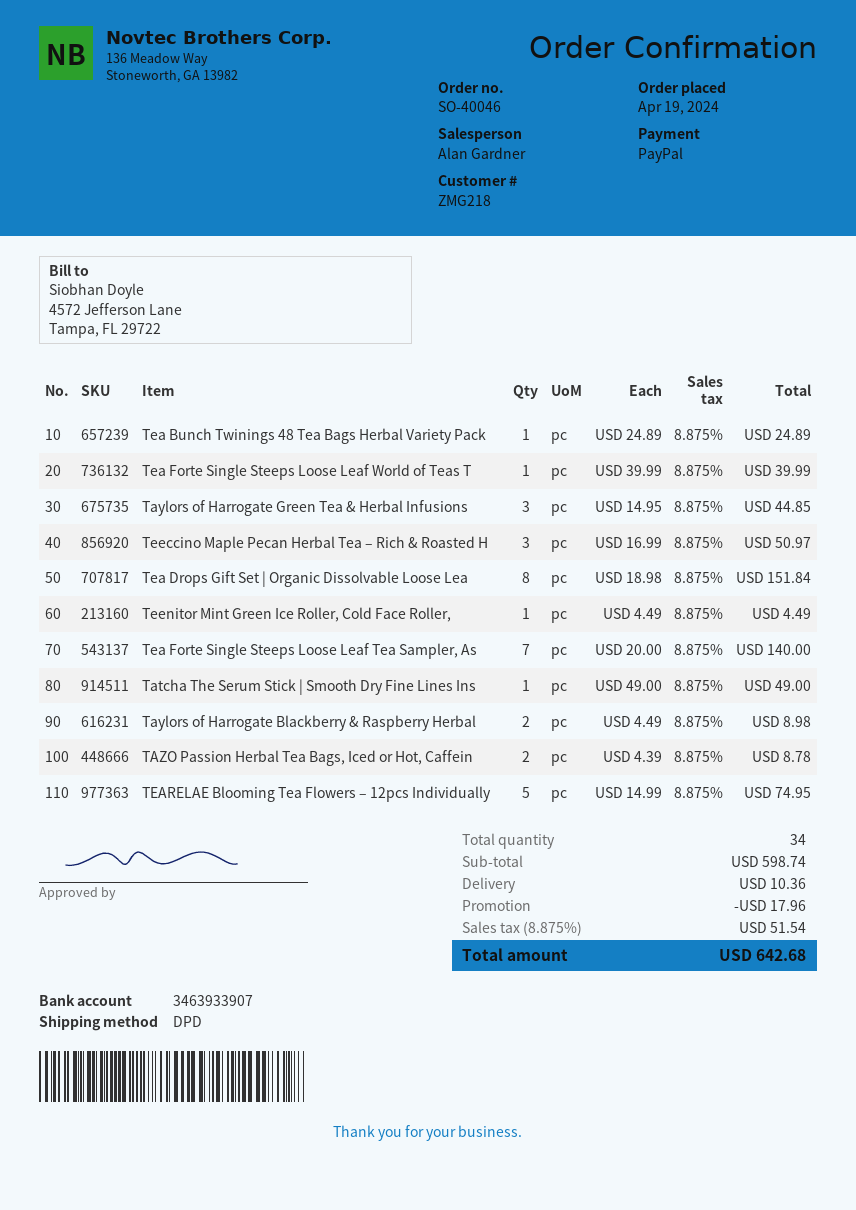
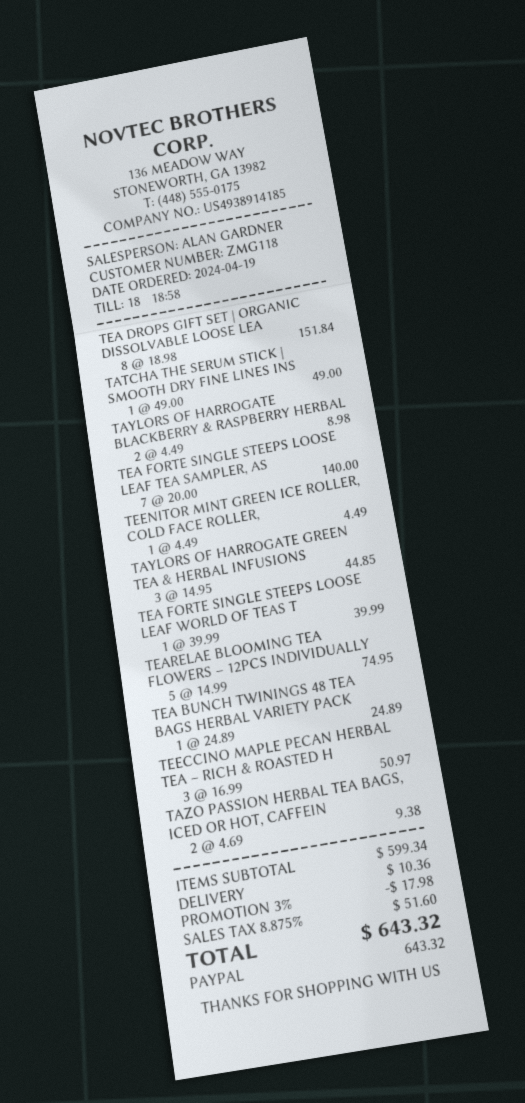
customer number: ZMG218 -> ZMG118
TAZO Passion Herbal Tea Bags, Iced or Hot, Caffein: 2 x 4.39 = 8.78 -> 2 x 4.69 = 9.38
subtotal: 598.74 -> 599.34
discount: 17.96 -> 17.98
tax: 8.875% = 51.54 -> 8.875% = 51.60
total: 642.68 -> 643.32

